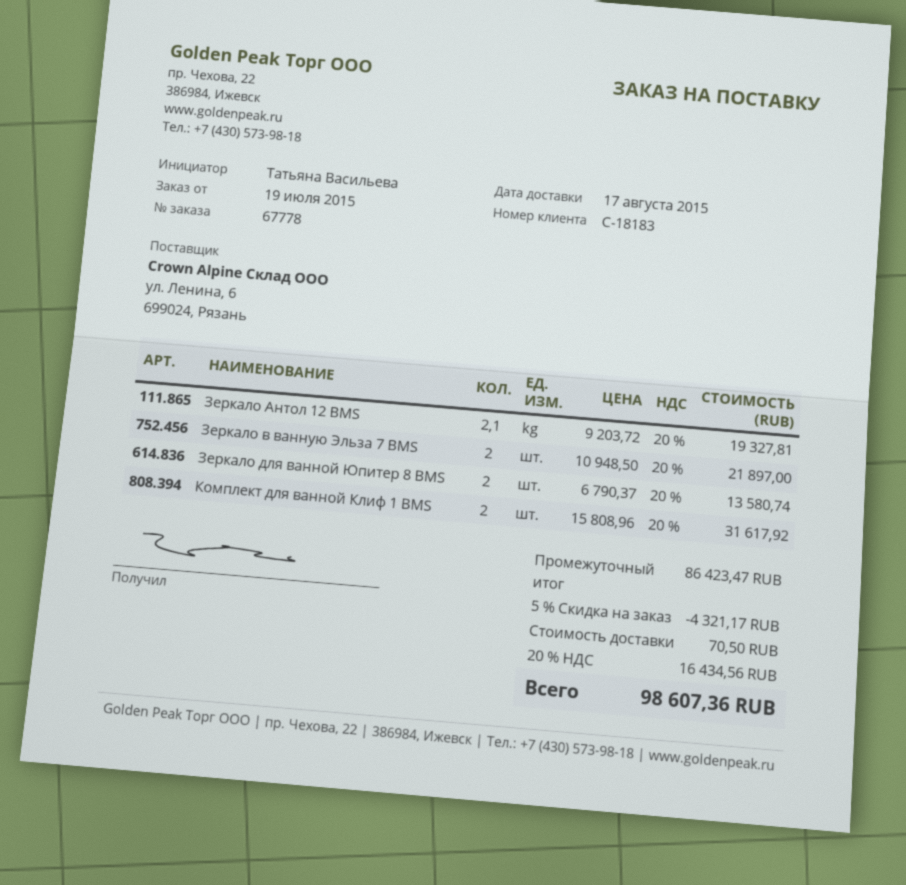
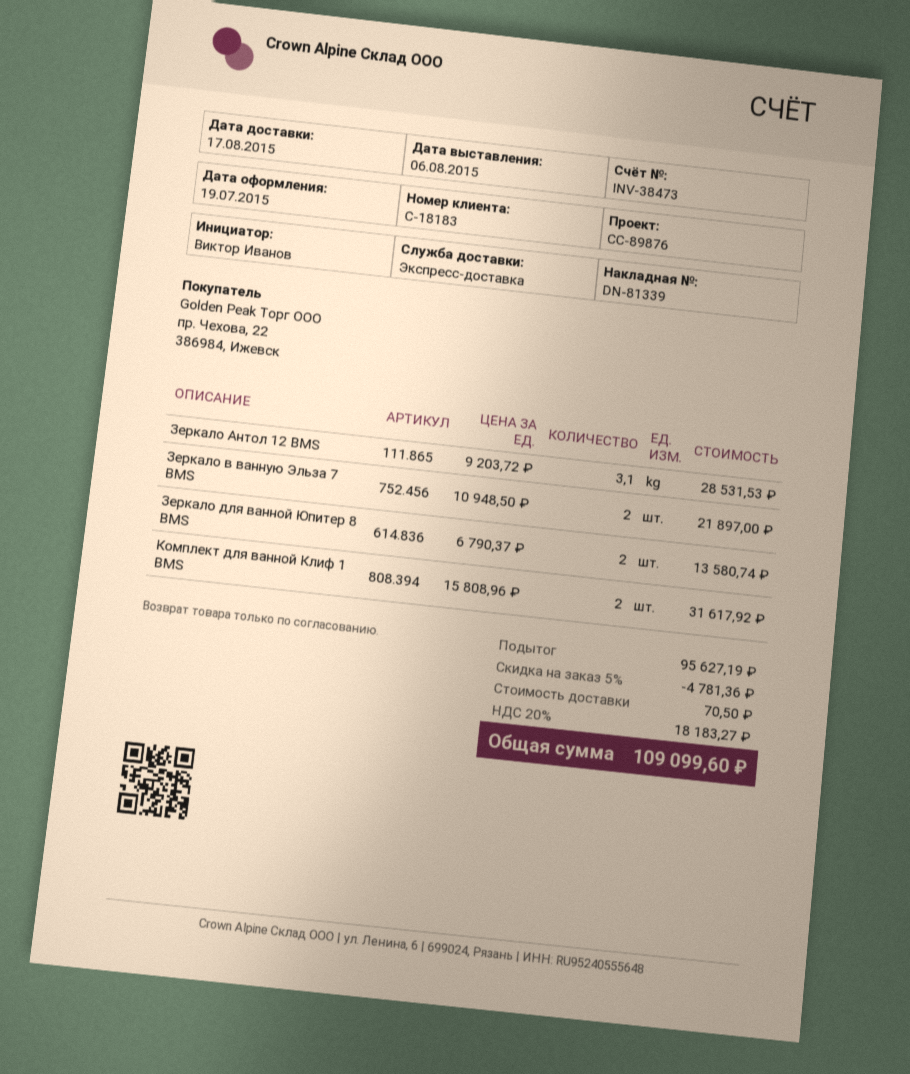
ordered by: Татьяна Васильева -> Виктор Иванов
Зеркало Антол 12 BMS: 2.1 x 9203.72 = 19327.81 -> 3.1 x 9203.72 = 28531.53
subtotal: 86423.47 -> 95627.19
discount: 5% = 4321.17 -> 5% = 4781.36
tax: 20% = 16434.56 -> 20% = 18183.27
total: 98607.36 -> 109099.60

